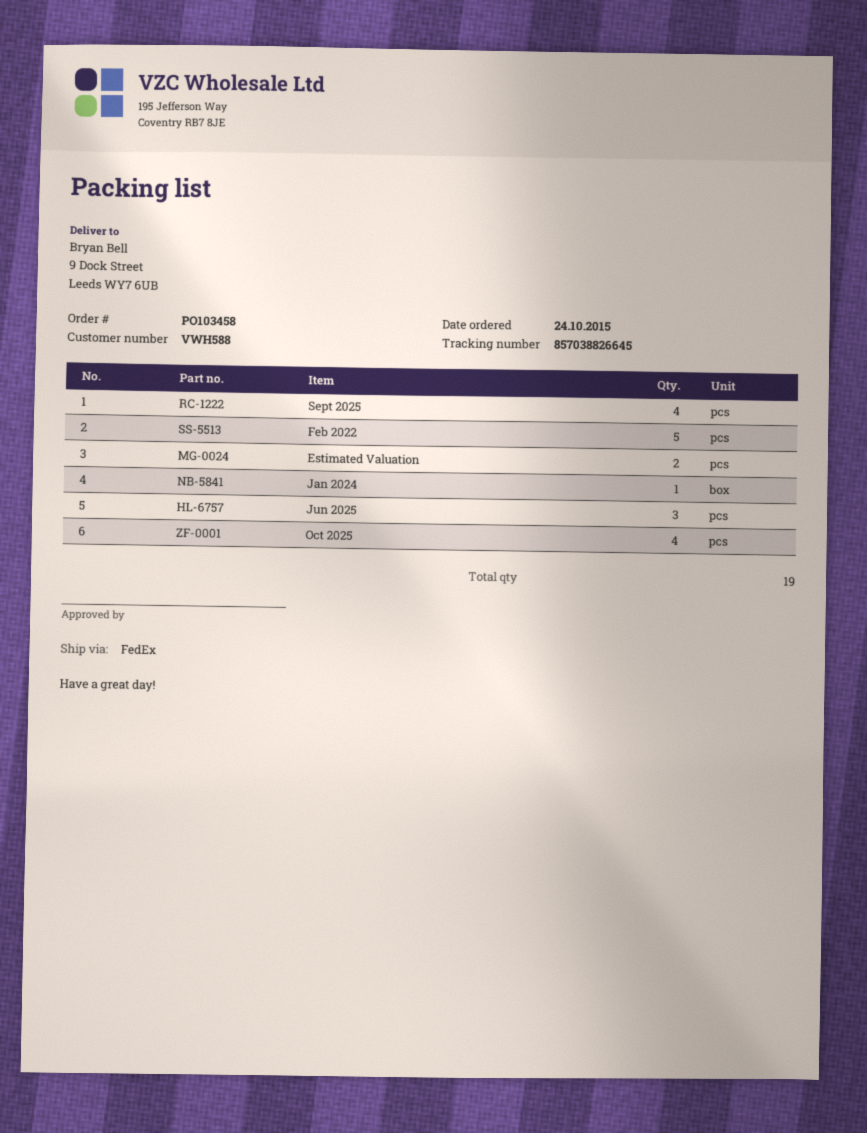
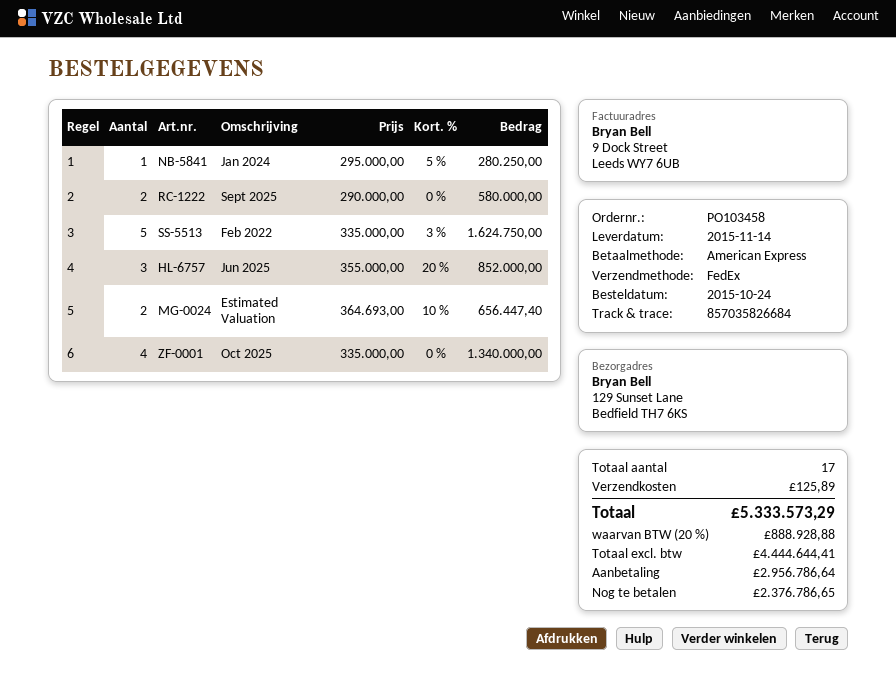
tracking number: 857038826645 -> 857035826684
ship to: 9 Dock Street, Leeds WY7 6UB -> 129 Sunset Lane, Bedfield TH7 6KS
Sept 2025: 4 -> 2
total quantity: 19 -> 17

